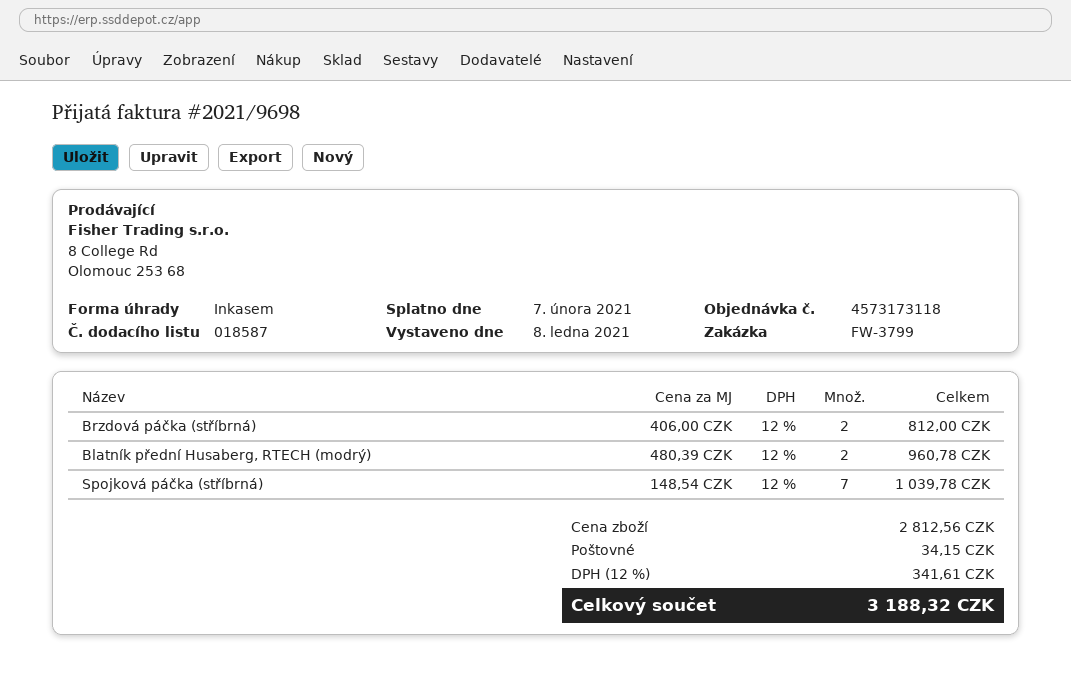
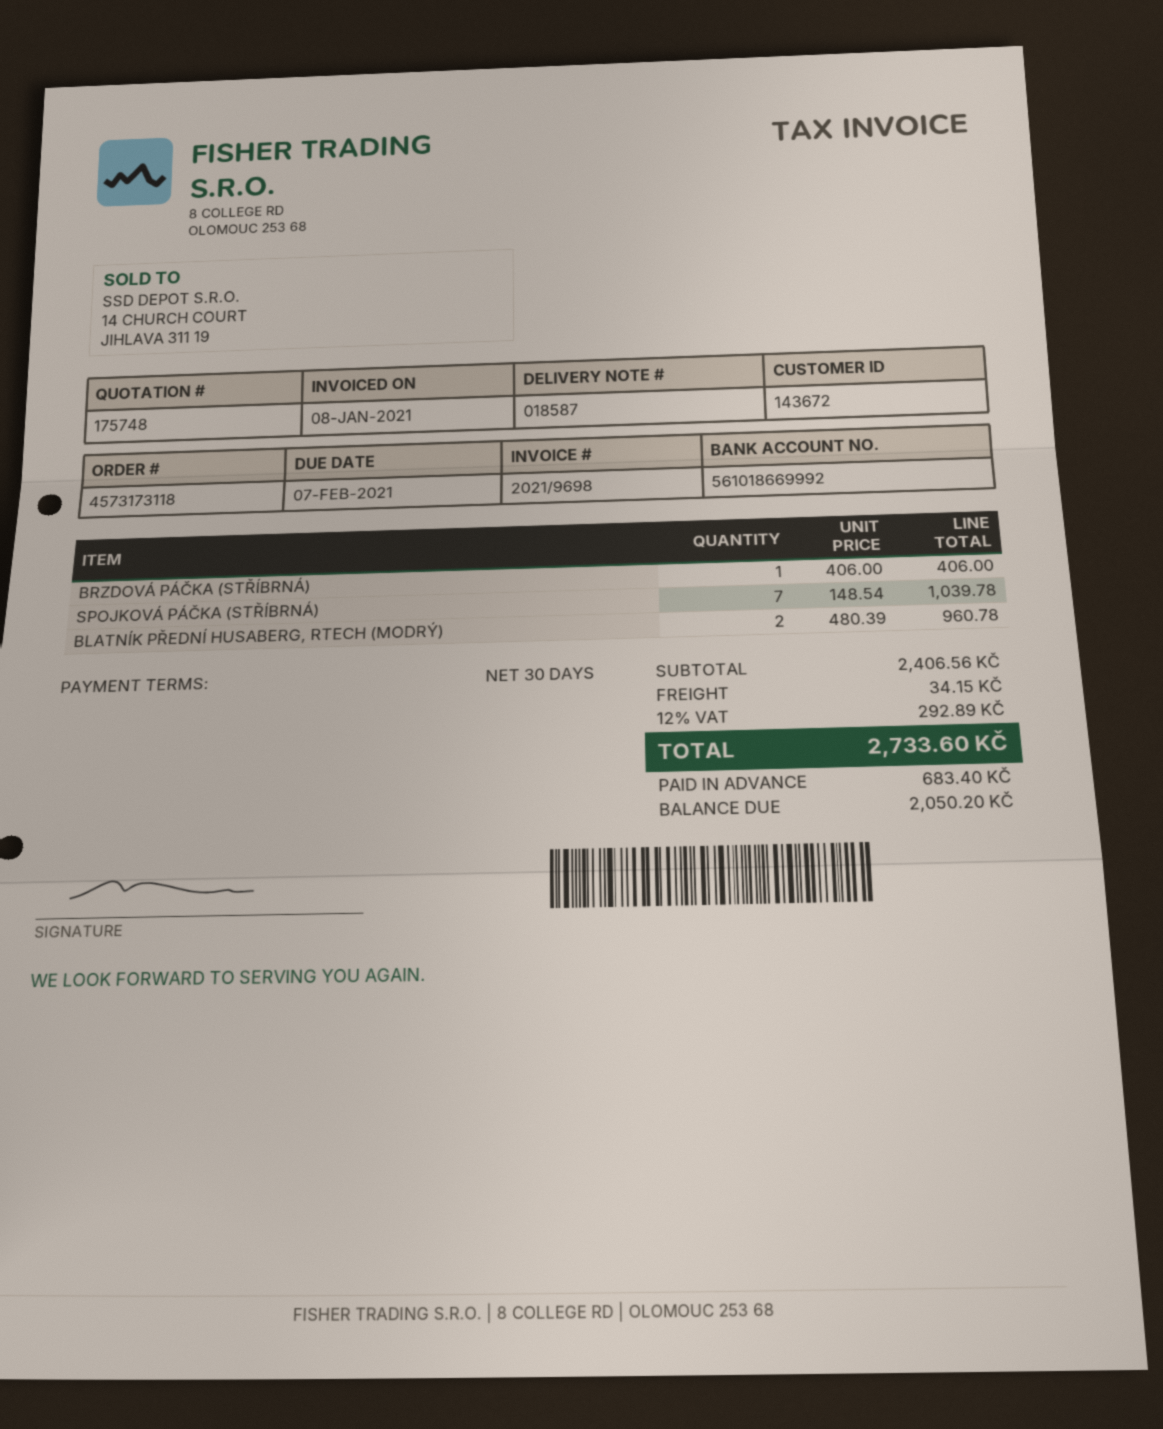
Brzdová páčka (stříbrná): 2 x 406.00 = 812.00 -> 1 x 406.00 = 406.00
subtotal: 2812.56 -> 2406.56
tax: 12% = 341.61 -> 12% = 292.89
total: 3188.32 -> 2733.60

